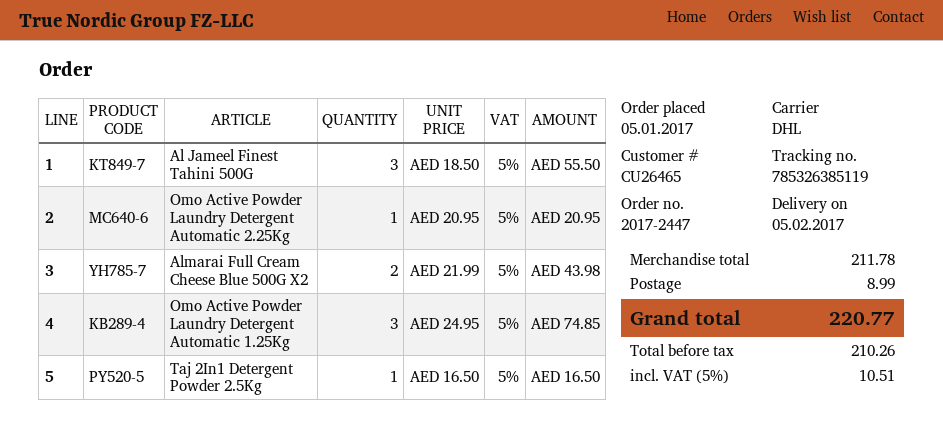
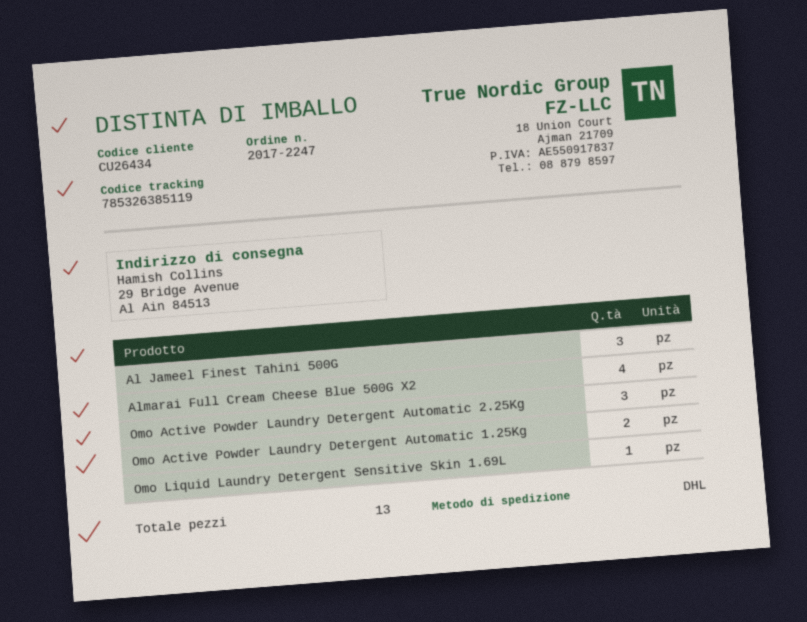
order number: 2017-2447 -> 2017-2247
customer number: CU26465 -> CU26434
Omo Active Powder Laundry Detergent Automatic 2.25Kg: 1 -> 3
Almarai Full Cream Cheese Blue 500G X2: 2 -> 4
Omo Active Powder Laundry Detergent Automatic 1.25Kg: 3 -> 2
Taj 2In1 Detergent Powder 2.5Kg: 1 -> none
Omo Liquid Laundry Detergent Sensitive Skin 1.69L: none -> 1

